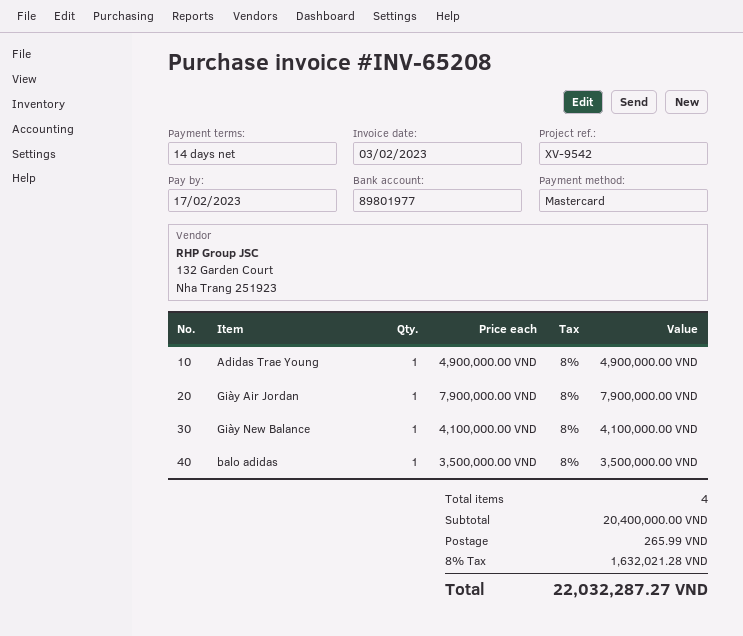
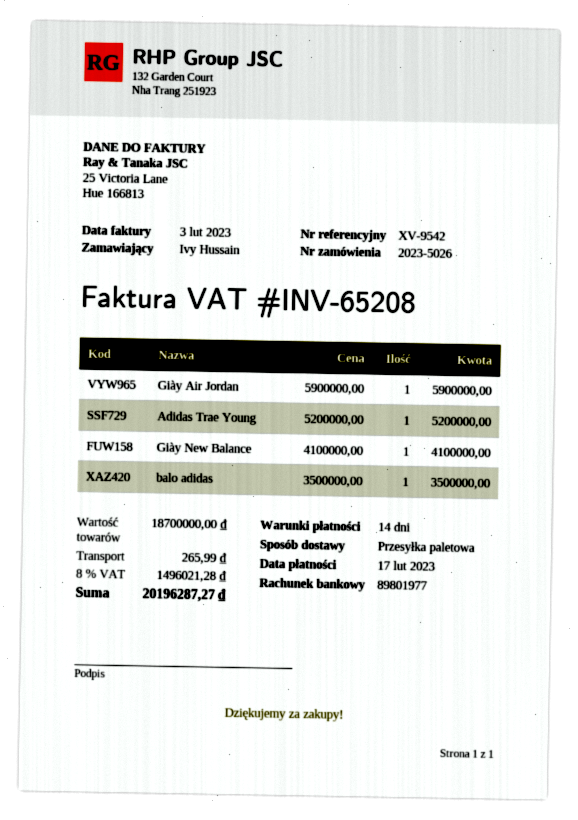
Adidas Trae Young: 1 x 4900000.00 = 4900000.00 -> 1 x 5200000.00 = 5200000.00
Giày Air Jordan: 1 x 7900000.00 = 7900000.00 -> 1 x 5900000.00 = 5900000.00
subtotal: 20400000.00 -> 18700000.00
tax: 8% = 1632021.28 -> 8% = 1496021.28
total: 22032287.27 -> 20196287.27

